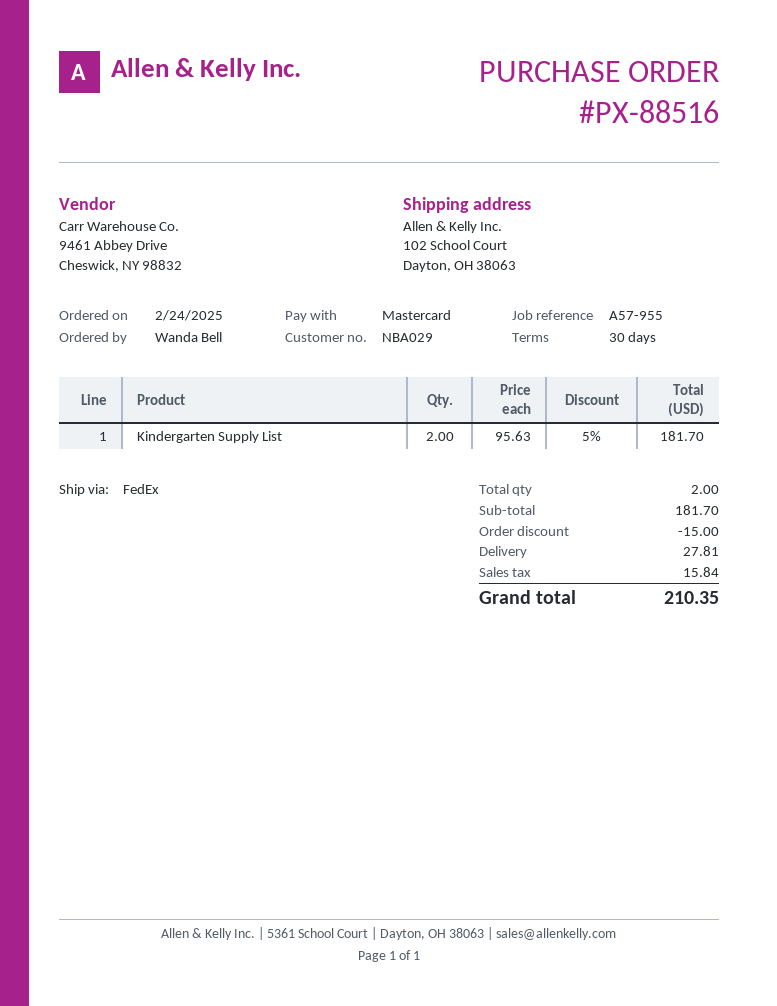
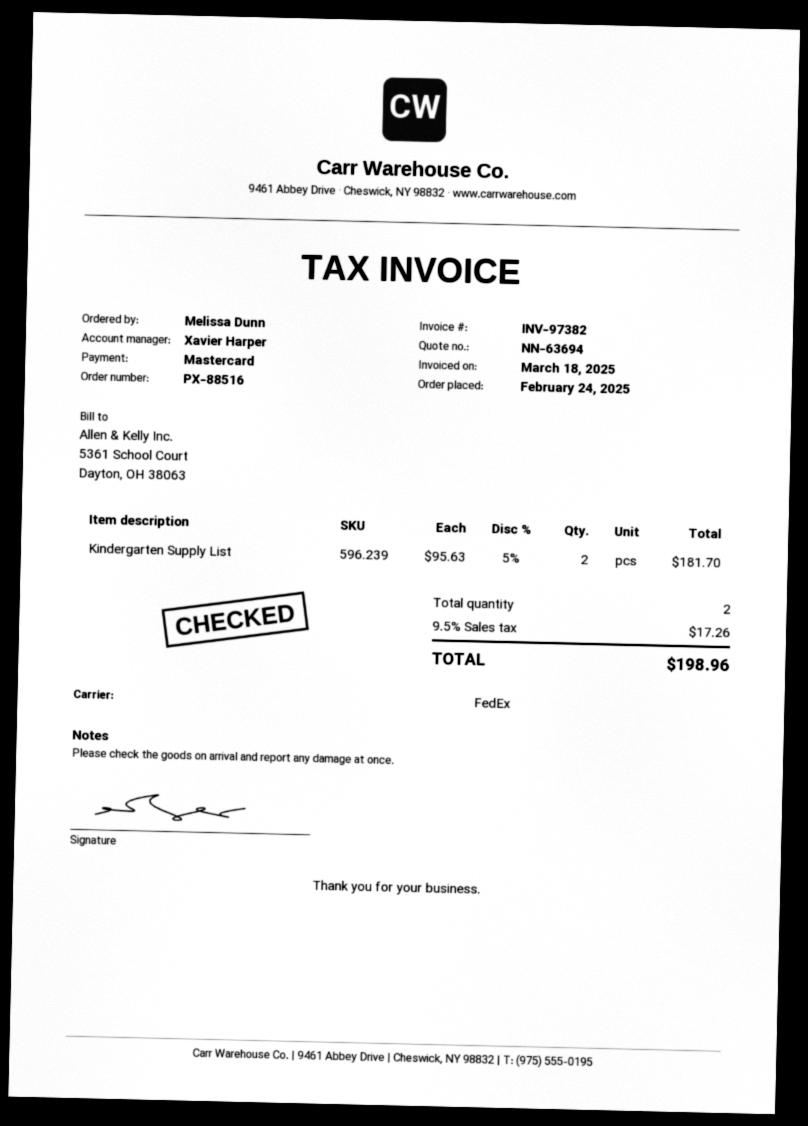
ordered by: Wanda Bell -> Melissa Dunn
discount: 15.00 -> none
shipping: 27.81 -> none
tax: 15.84 -> 17.26
total: 210.35 -> 198.96

